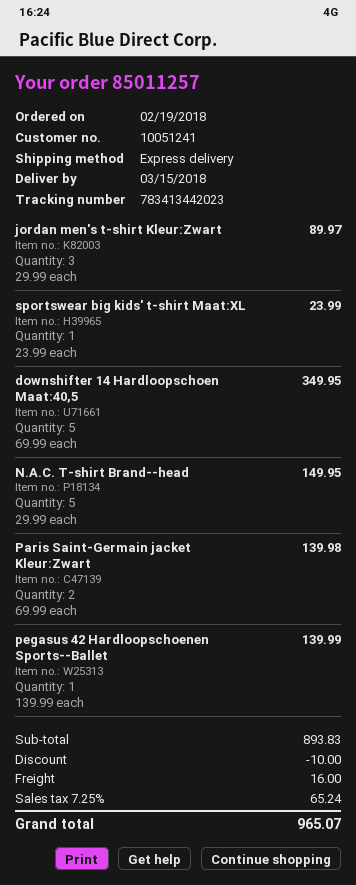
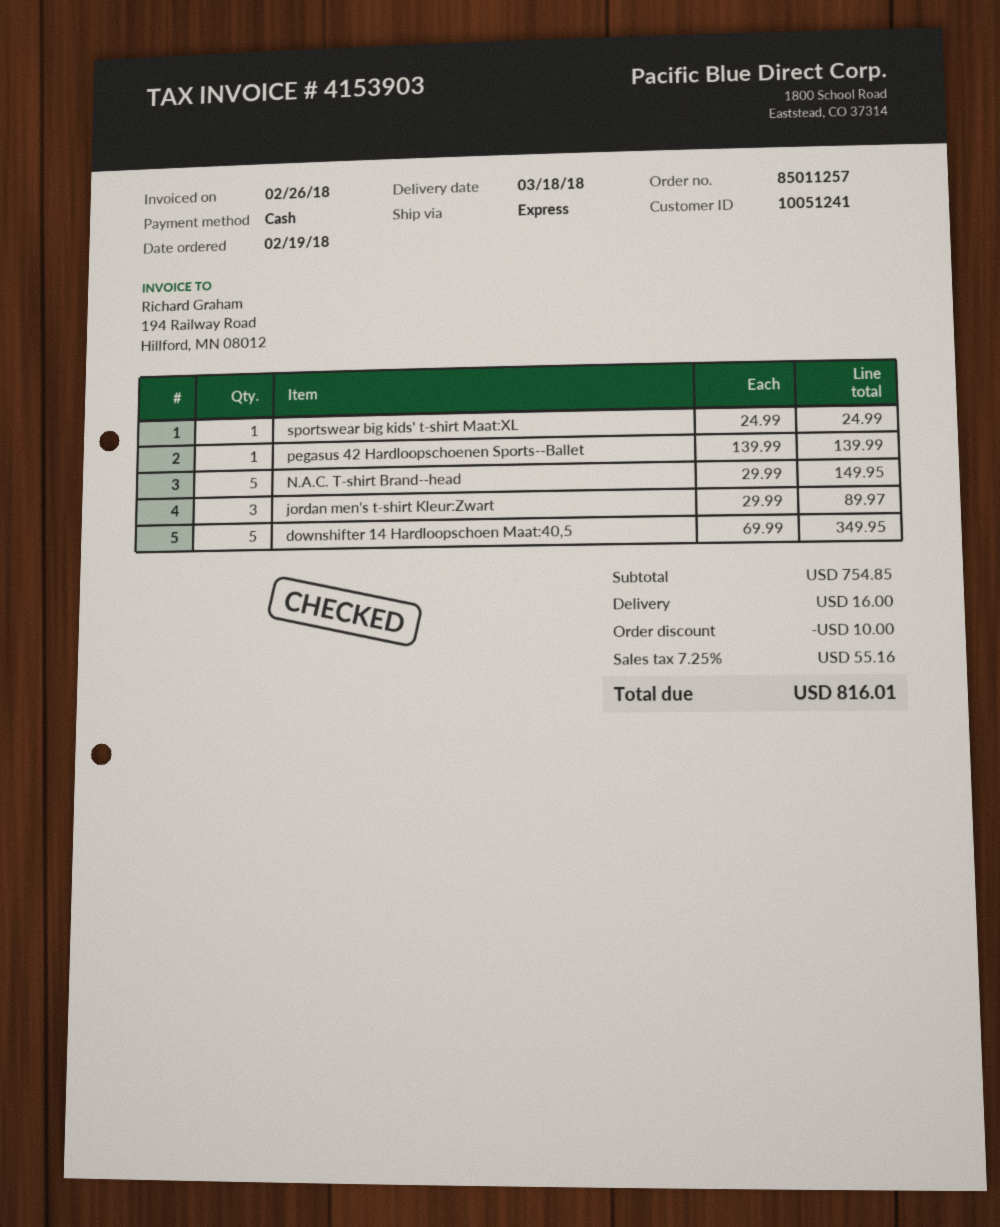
delivery date: 2018-03-15 -> 2018-03-18
sportswear big kids' t-shirt Maat:XL: 1 x 23.99 = 23.99 -> 1 x 24.99 = 24.99
Paris Saint-Germain jacket Kleur:Zwart: 2 x 69.99 = 139.98 -> none
subtotal: 893.83 -> 754.85
tax: 7.25% = 65.24 -> 7.25% = 55.16
total: 965.07 -> 816.01

